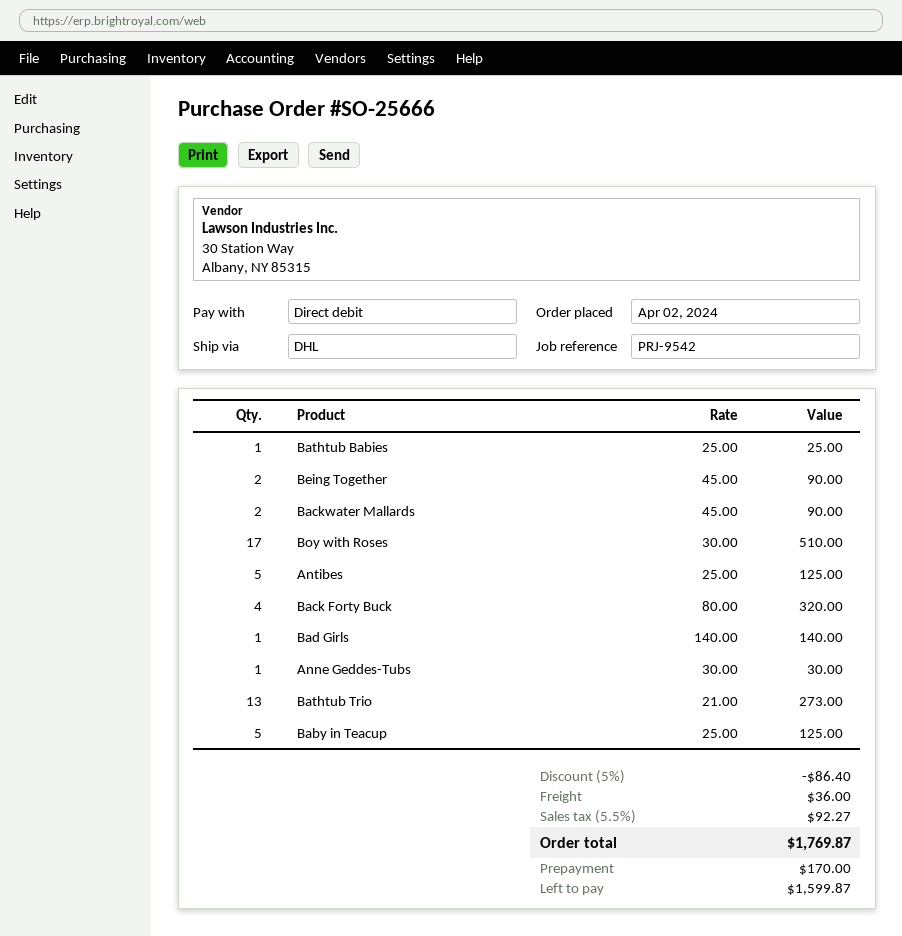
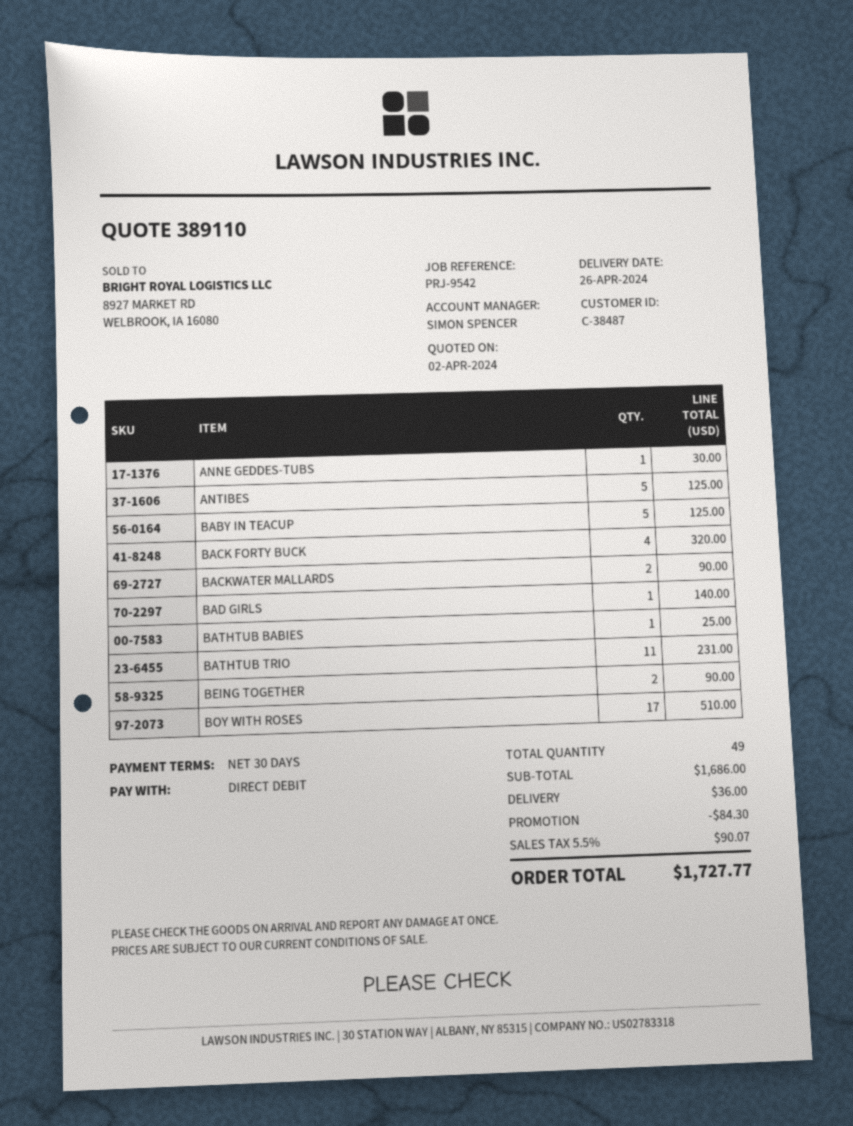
Bathtub Trio: 13 for 273.00 -> 11 for 231.00
discount: 86.40 -> 84.30
tax: 5.5% = 92.27 -> 5.5% = 90.07
total: 1769.87 -> 1727.77

